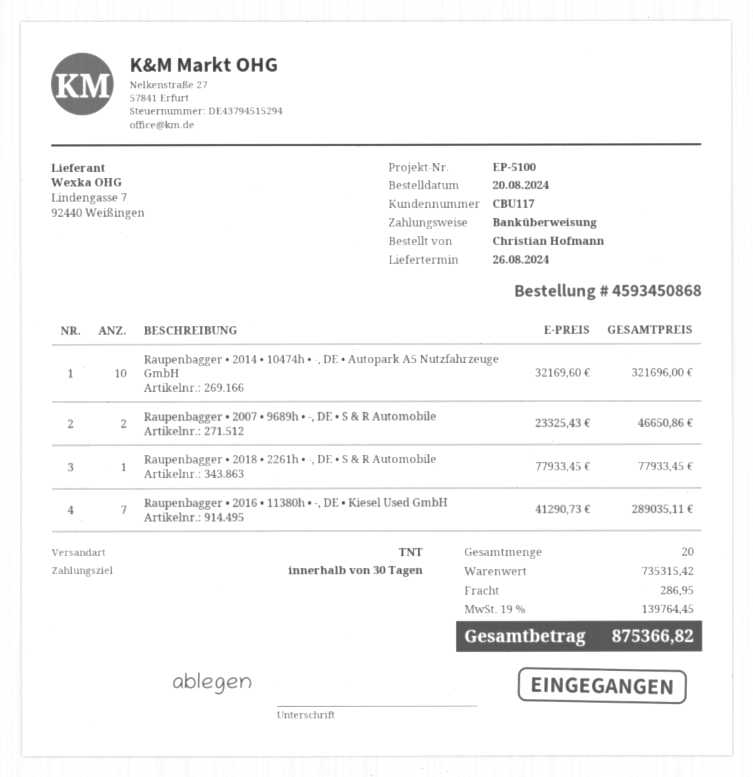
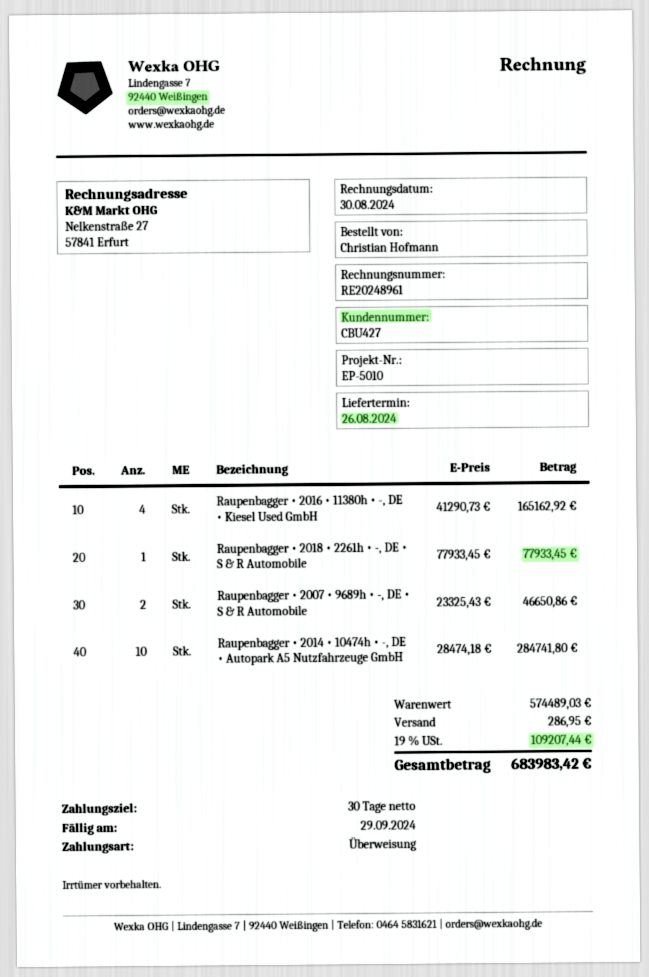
customer number: CBU117 -> CBU427
reference: EP-5100 -> EP-5010
Raupenbagger • 2014 • 10474h • -, DE • Autopark A5 Nutzfahrzeuge GmbH: 10 x 32169.60 = 321696.00 -> 10 x 28474.18 = 284741.80
Raupenbagger • 2016 • 11380h • -, DE • Kiesel Used GmbH: 7 x 41290.73 = 289035.11 -> 4 x 41290.73 = 165162.92
subtotal: 735315.42 -> 574489.03
tax: 19% = 139764.45 -> 19% = 109207.44
total: 875366.82 -> 683983.42

